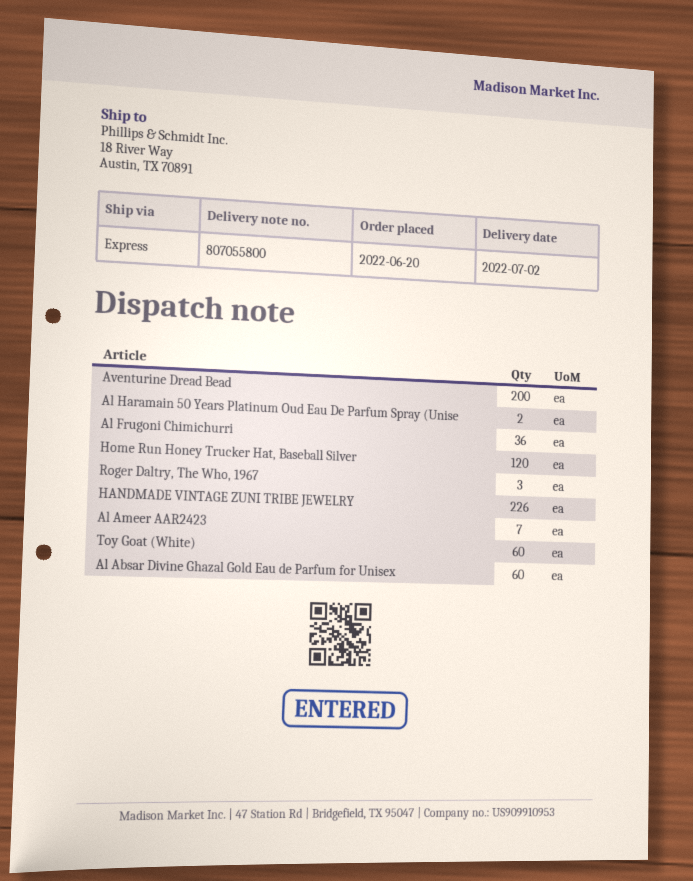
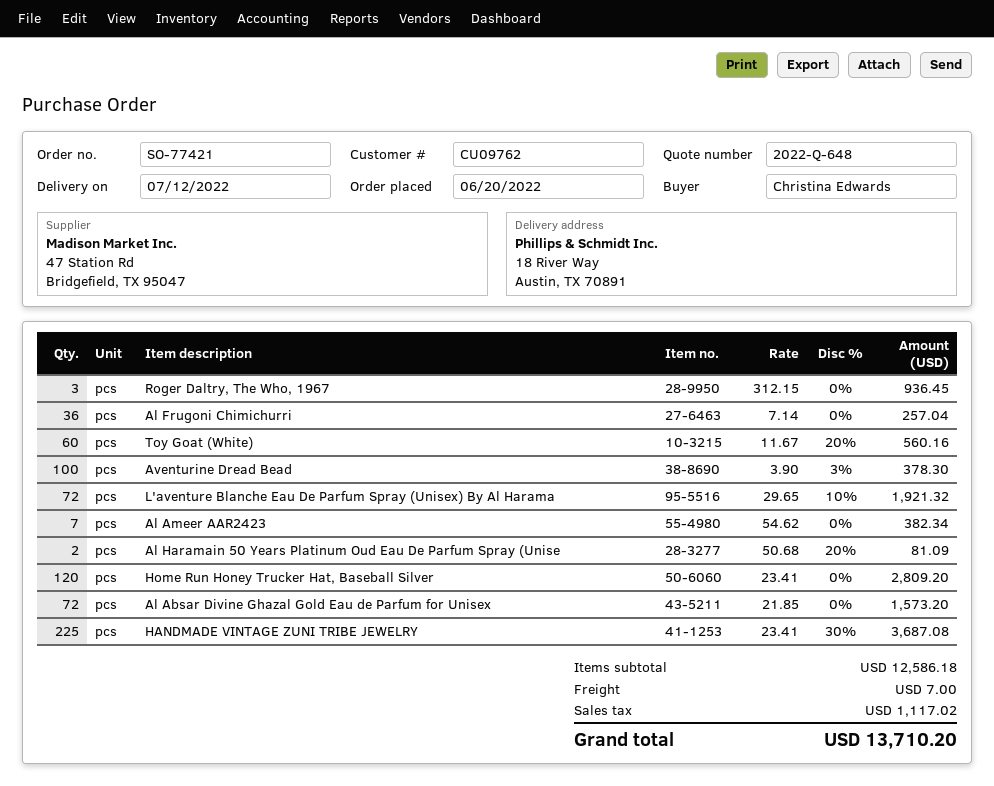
delivery date: 2022-07-02 -> 2022-07-12
Aventurine Dread Bead: 200 -> 100
HANDMADE VINTAGE ZUNI TRIBE JEWELRY: 226 -> 225
Al Absar Divine Ghazal Gold Eau de Parfum for Unisex: 60 -> 72
L'aventure Blanche Eau De Parfum Spray (Unisex) By Al Harama: none -> 72

